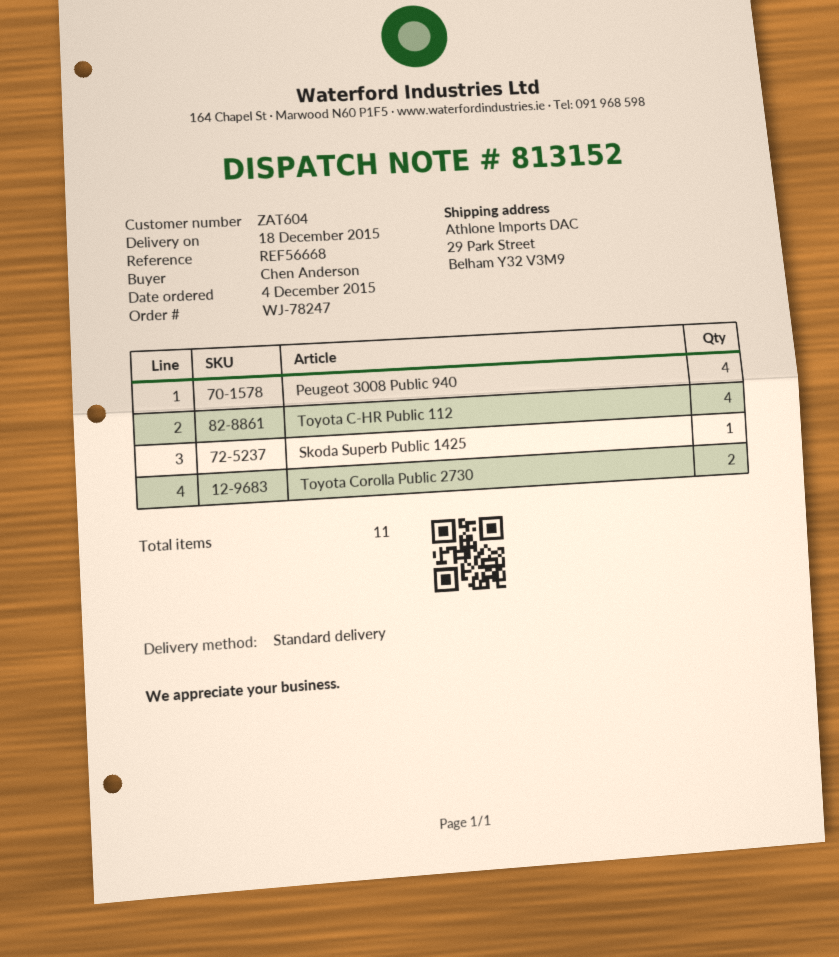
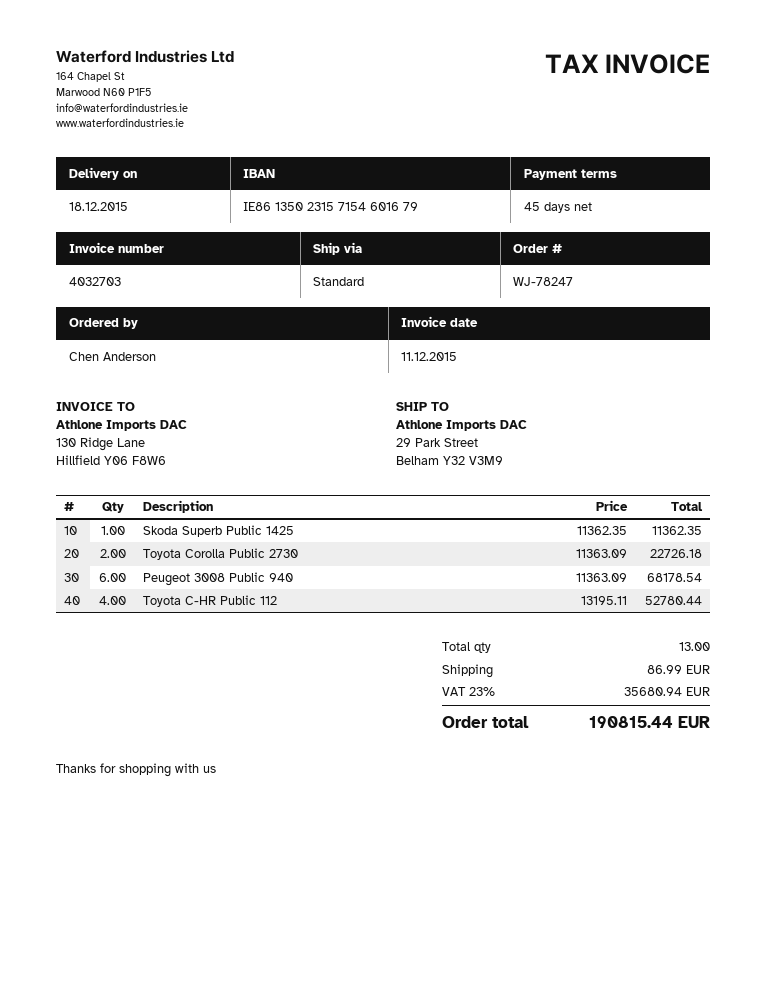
Peugeot 3008 Public 940: 4 -> 6
total quantity: 11 -> 13

